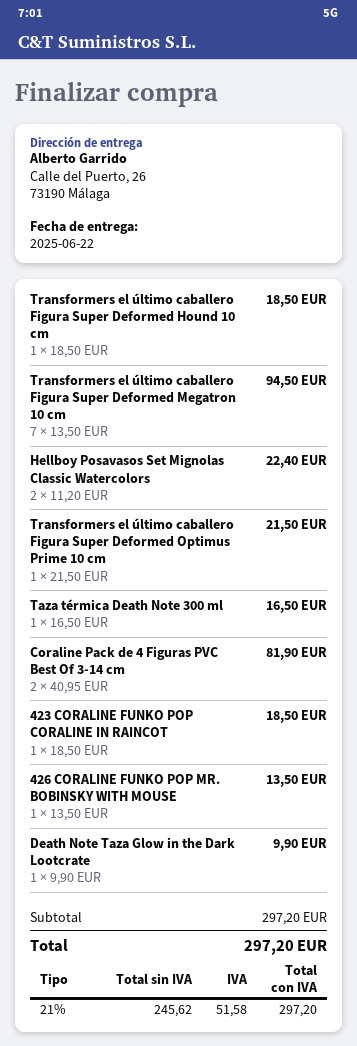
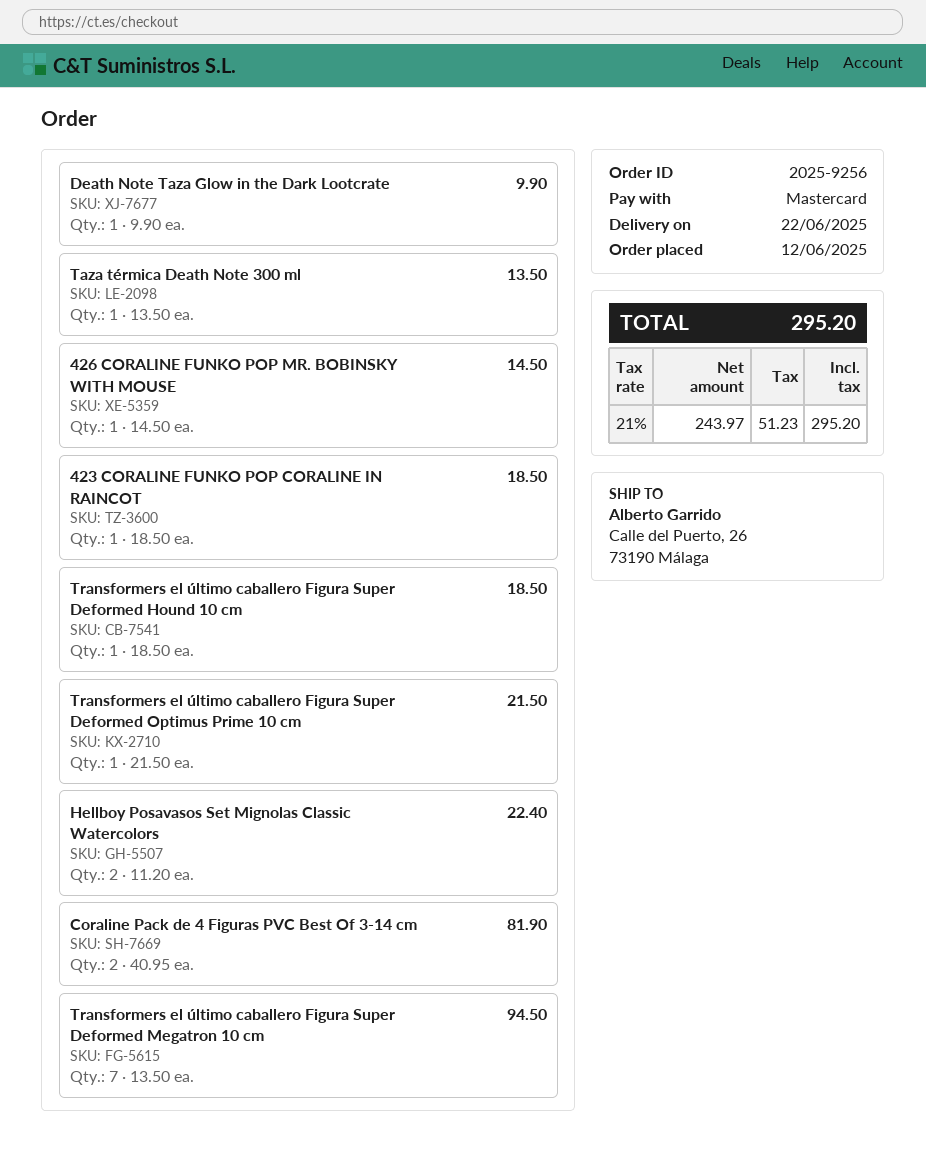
Taza térmica Death Note 300 ml: 1 x 16.50 = 16.50 -> 1 x 13.50 = 13.50
426 CORALINE FUNKO POP MR. BOBINSKY WITH MOUSE: 1 x 13.50 = 13.50 -> 1 x 14.50 = 14.50
net: 245.62 -> 243.97
tax: 21% = 51.58 -> 21% = 51.23
total: 297.20 -> 295.20

